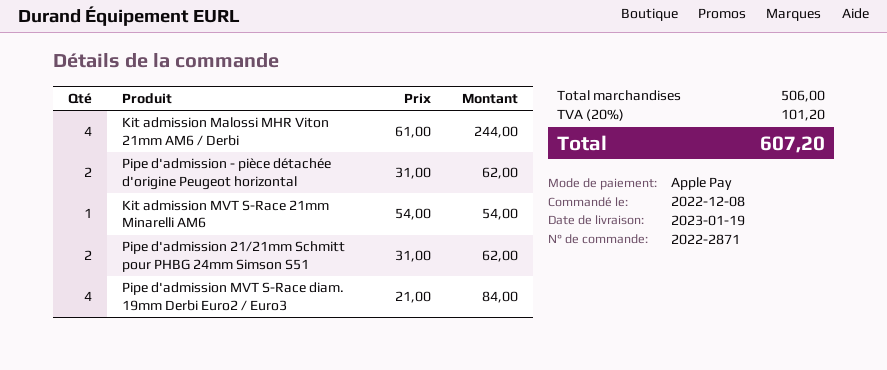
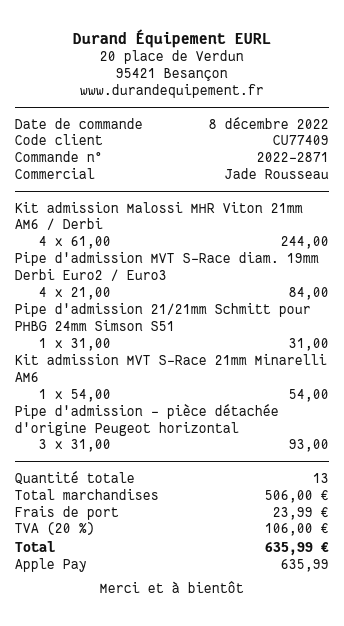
Pipe d'admission - pièce détachée d'origine Peugeot horizontal: 2 x 31.00 = 62.00 -> 3 x 31.00 = 93.00
Pipe d'admission 21/21mm Schmitt pour PHBG 24mm Simson S51: 2 x 31.00 = 62.00 -> 1 x 31.00 = 31.00
shipping: none -> 23.99
tax: 20% = 101.20 -> 20% = 106.00
total: 607.20 -> 635.99

